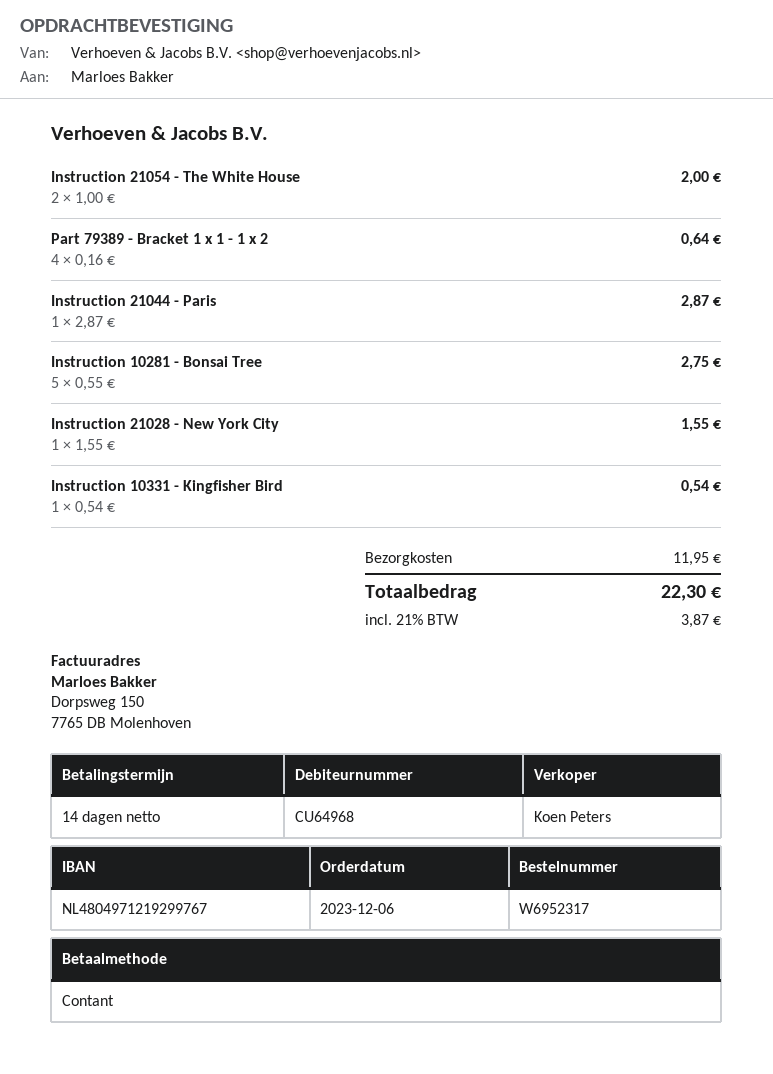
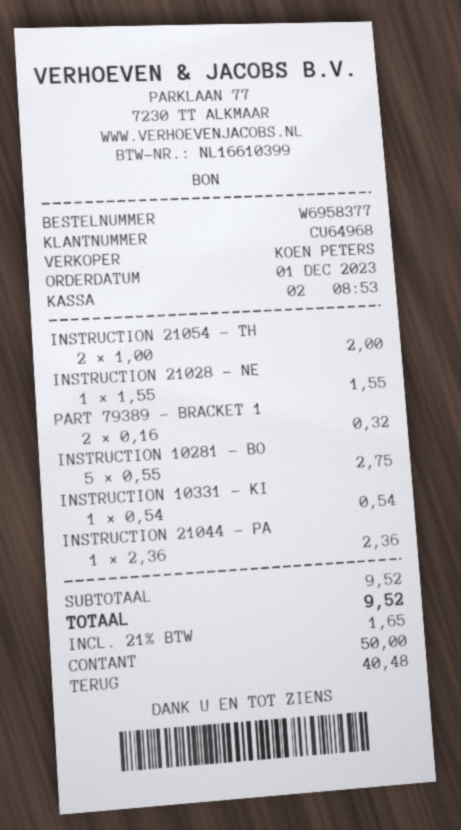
order number: W6952317 -> W6958377
order date: 2023-12-06 -> 2023-12-01
Part 79389 - Bracket 1 x 1 - 1 x 2: 4 x 0.16 = 0.64 -> 2 x 0.16 = 0.32
Instruction 21044 - Paris: 1 x 2.87 = 2.87 -> 1 x 2.36 = 2.36
shipping: 11.95 -> none
tax: 21% = 3.87 -> 21% = 1.65
total: 22.30 -> 9.52

